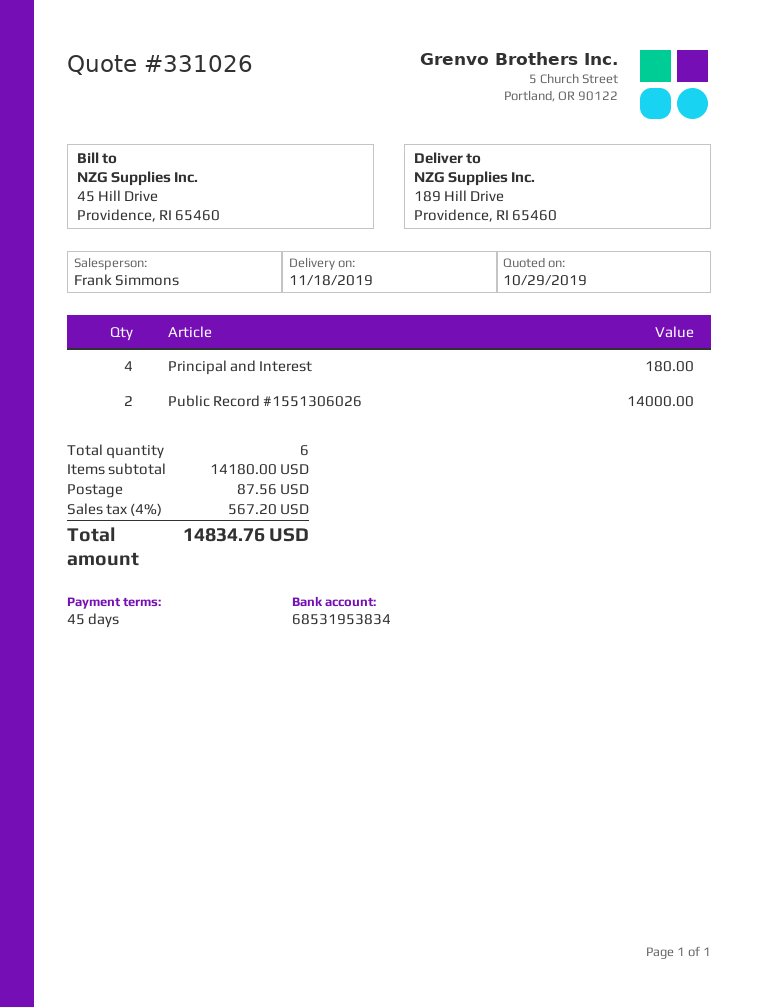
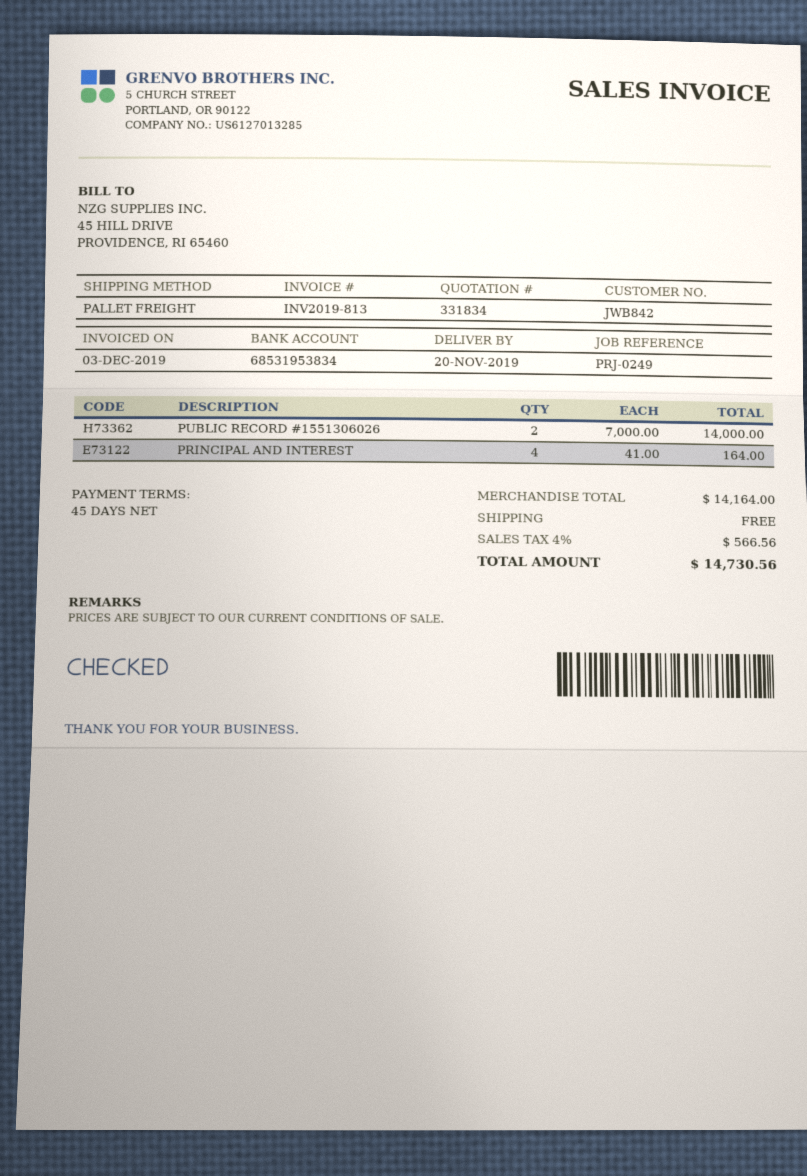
quote number: 331026 -> 331834
delivery date: 2019-11-18 -> 2019-11-20
Principal and Interest: 4 for 180.00 -> 4 for 164.00
subtotal: 14180.00 -> 14164.00
shipping: 87.56 -> 0.00
tax: 4% = 567.20 -> 4% = 566.56
total: 14834.76 -> 14730.56

